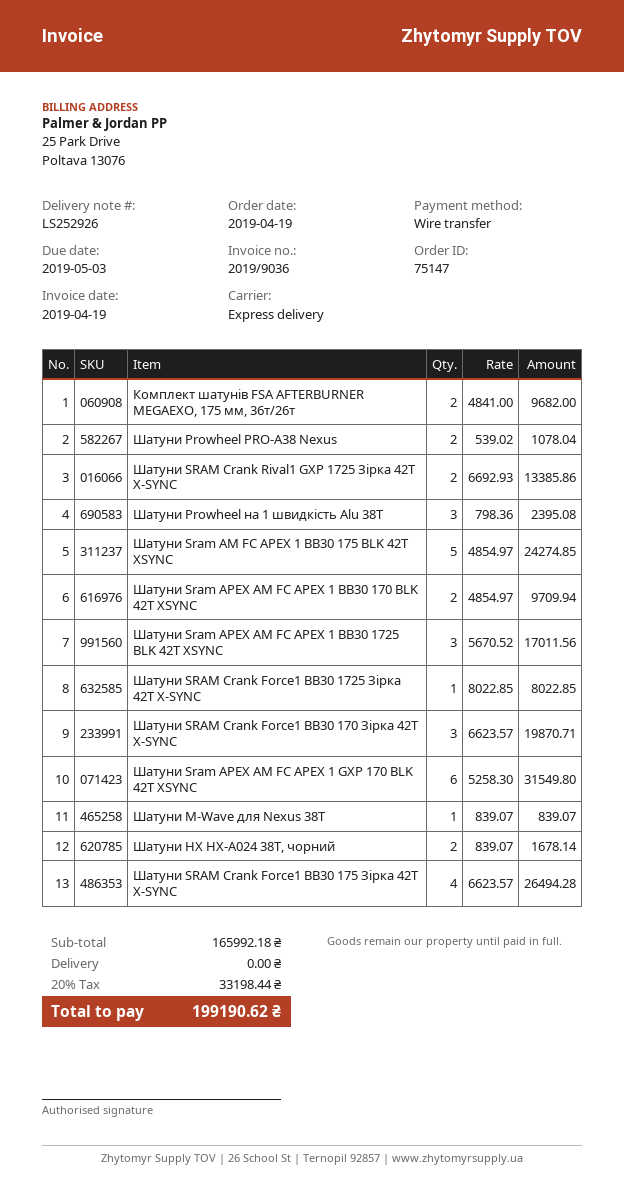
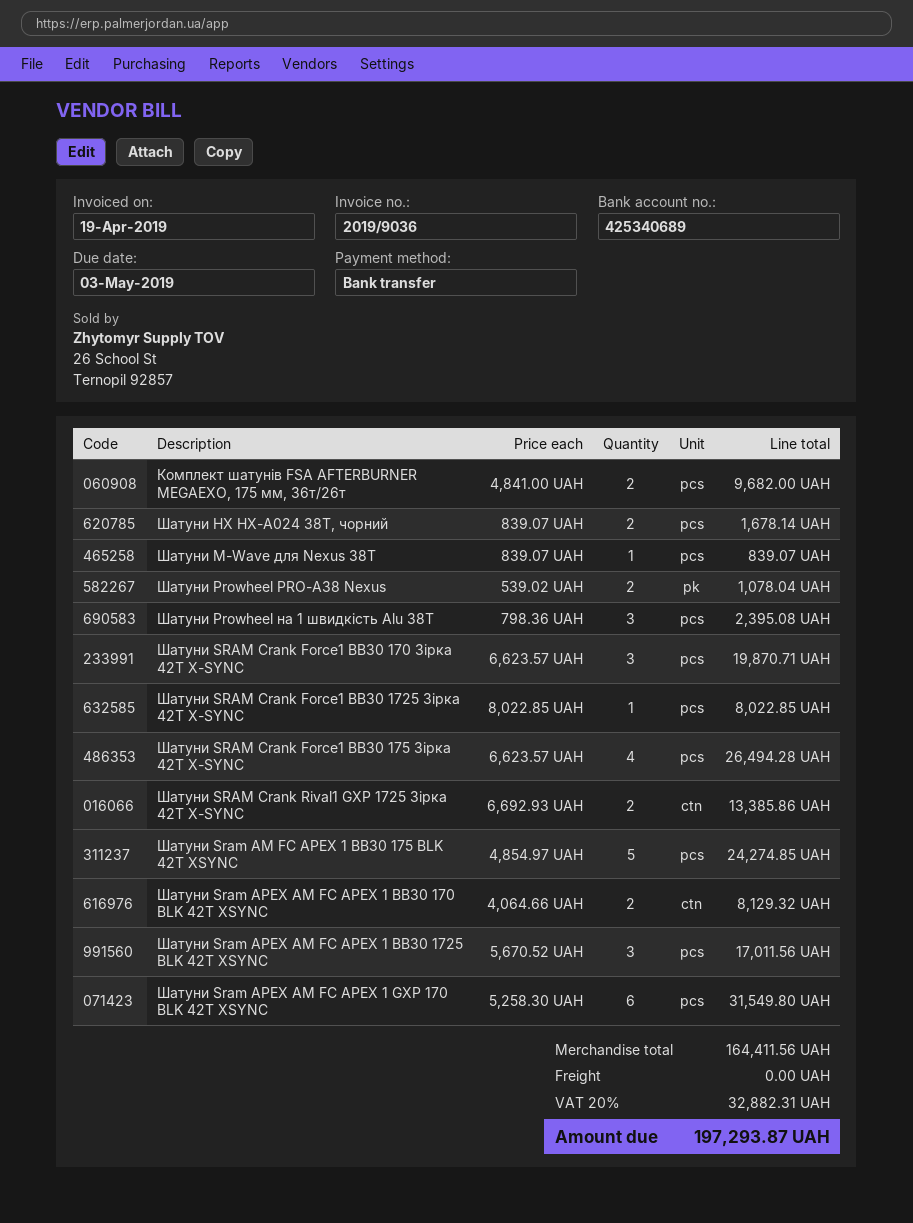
Шатуни Sram APEX AM FC APEX 1 BB30 170 BLK 42T XSYNC: 2 x 4854.97 = 9709.94 -> 2 x 4064.66 = 8129.32
subtotal: 165992.18 -> 164411.56
tax: 20% = 33198.44 -> 20% = 32882.31
total: 199190.62 -> 197293.87

